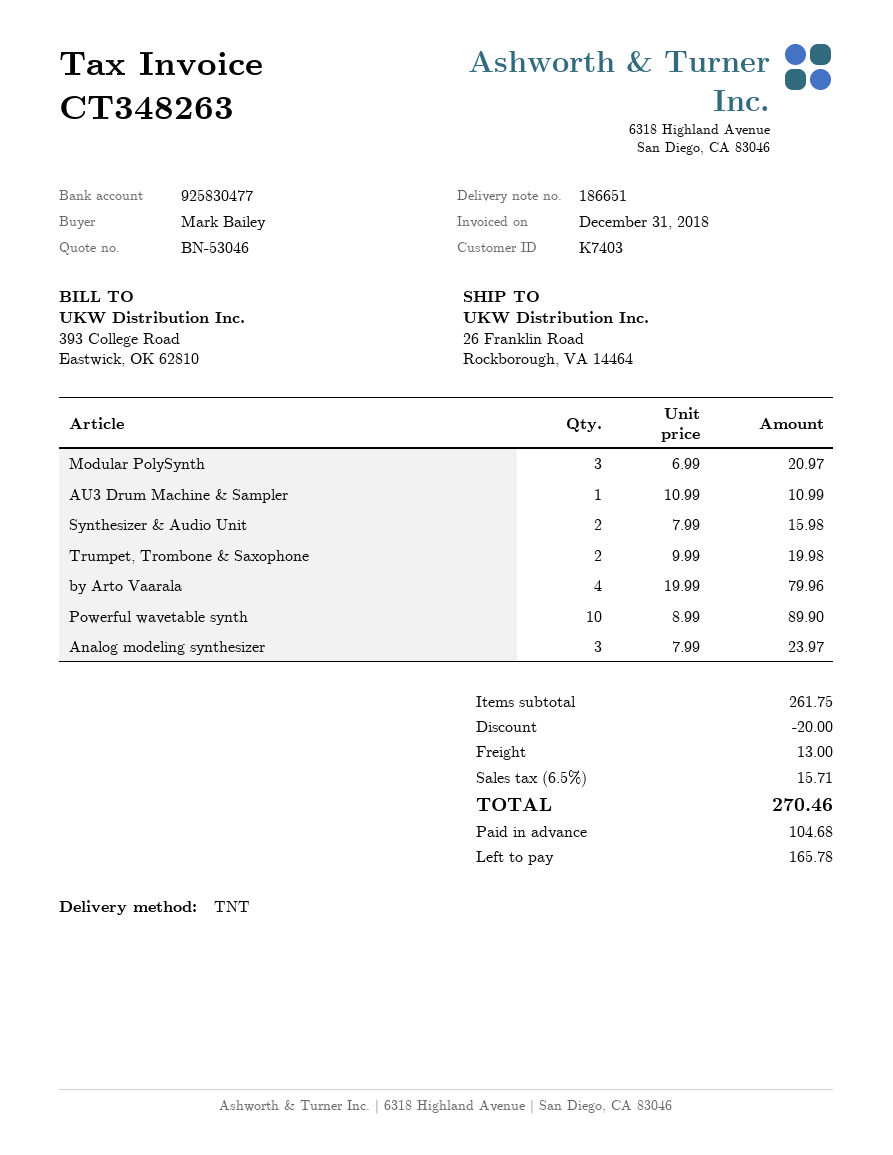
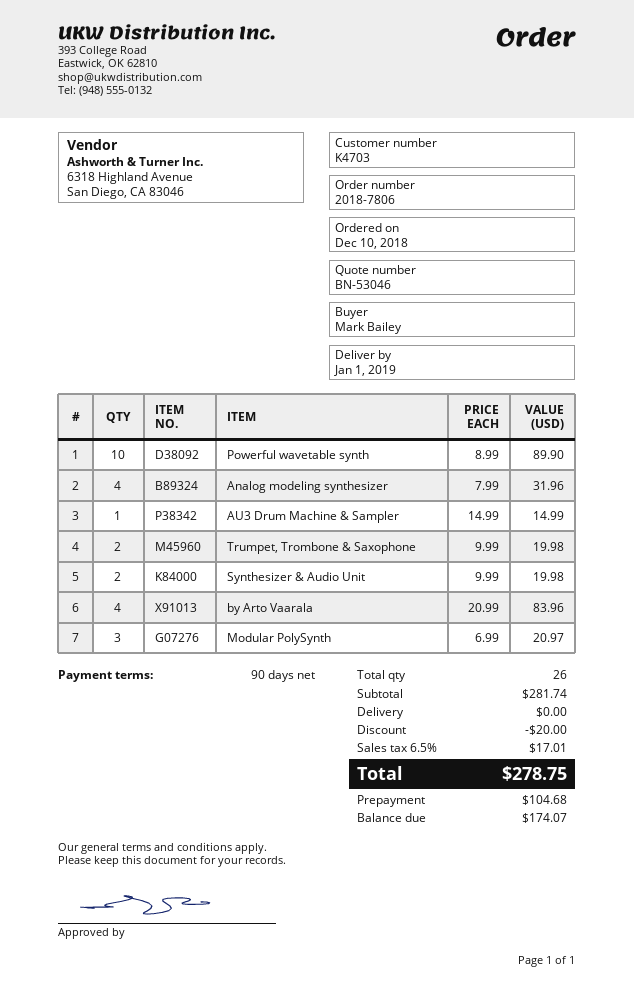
customer number: K7403 -> K4703
AU3 Drum Machine & Sampler: 1 x 10.99 = 10.99 -> 1 x 14.99 = 14.99
Synthesizer & Audio Unit: 2 x 7.99 = 15.98 -> 2 x 9.99 = 19.98
by Arto Vaarala: 4 x 19.99 = 79.96 -> 4 x 20.99 = 83.96
Analog modeling synthesizer: 3 x 7.99 = 23.97 -> 4 x 7.99 = 31.96
subtotal: 261.75 -> 281.74
shipping: 13.00 -> 0.00
tax: 6.5% = 15.71 -> 6.5% = 17.01
total: 270.46 -> 278.75
balance: 165.78 -> 174.07

